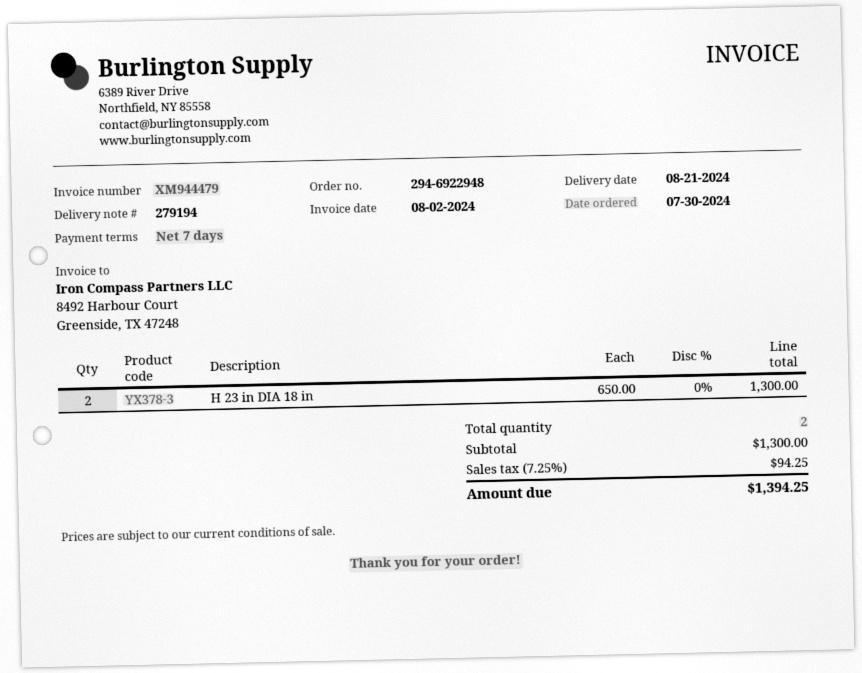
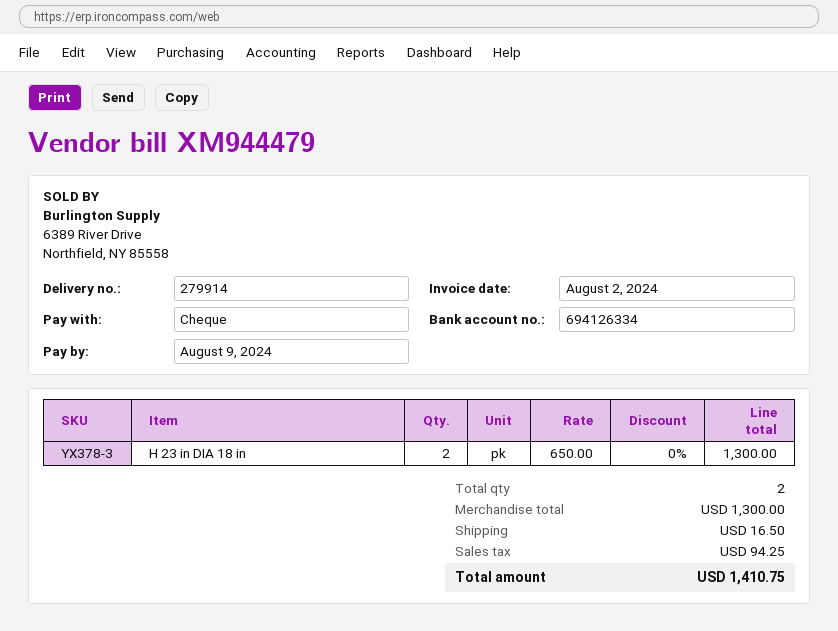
delivery note number: 279194 -> 279914
shipping: none -> 16.50
total: 1394.25 -> 1410.75

